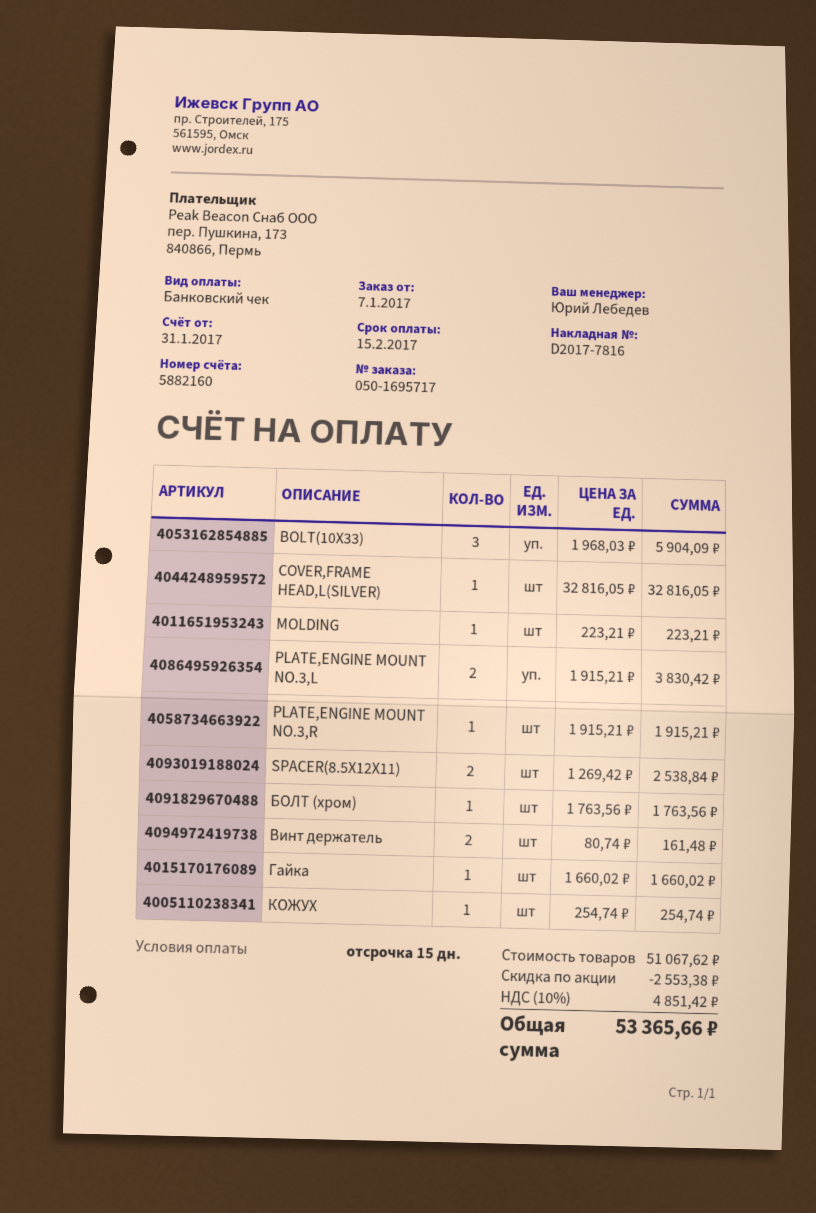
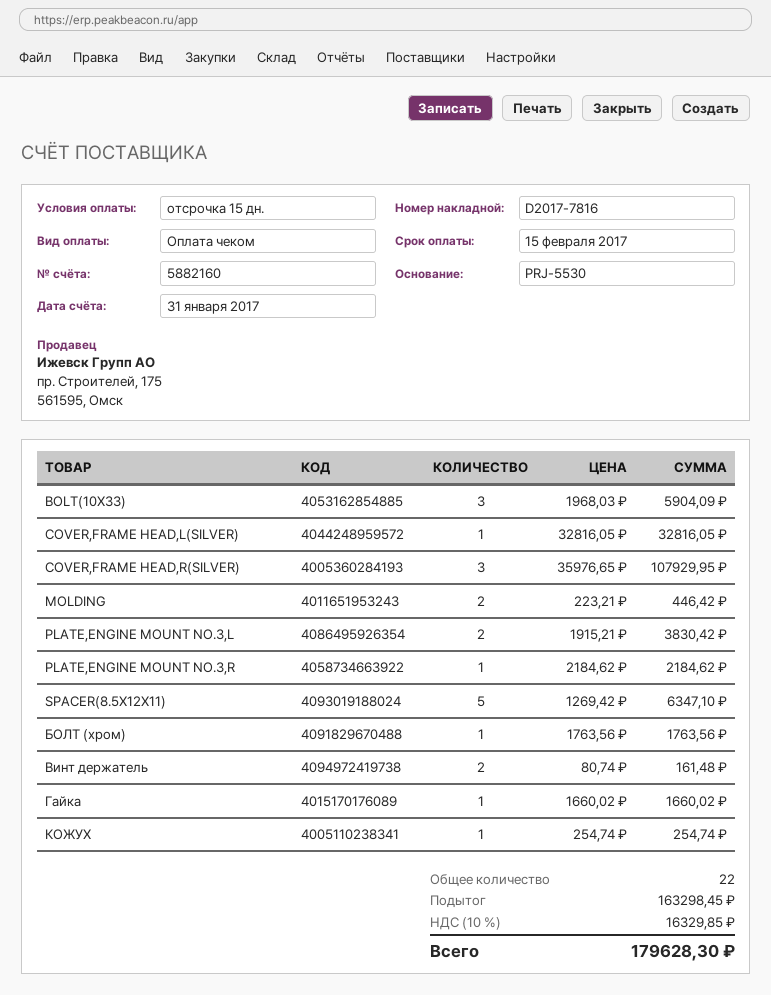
MOLDING: 1 x 223.21 = 223.21 -> 2 x 223.21 = 446.42
PLATE,ENGINE MOUNT NO.3,R: 1 x 1915.21 = 1915.21 -> 1 x 2184.62 = 2184.62
SPACER(8.5X12X11): 2 x 1269.42 = 2538.84 -> 5 x 1269.42 = 6347.10
COVER,FRAME HEAD,R(SILVER): none -> 3 x 35976.65 = 107929.95
subtotal: 51067.62 -> 163298.45
discount: 2553.38 -> none
tax: 10% = 4851.42 -> 10% = 16329.85
total: 53365.66 -> 179628.30

